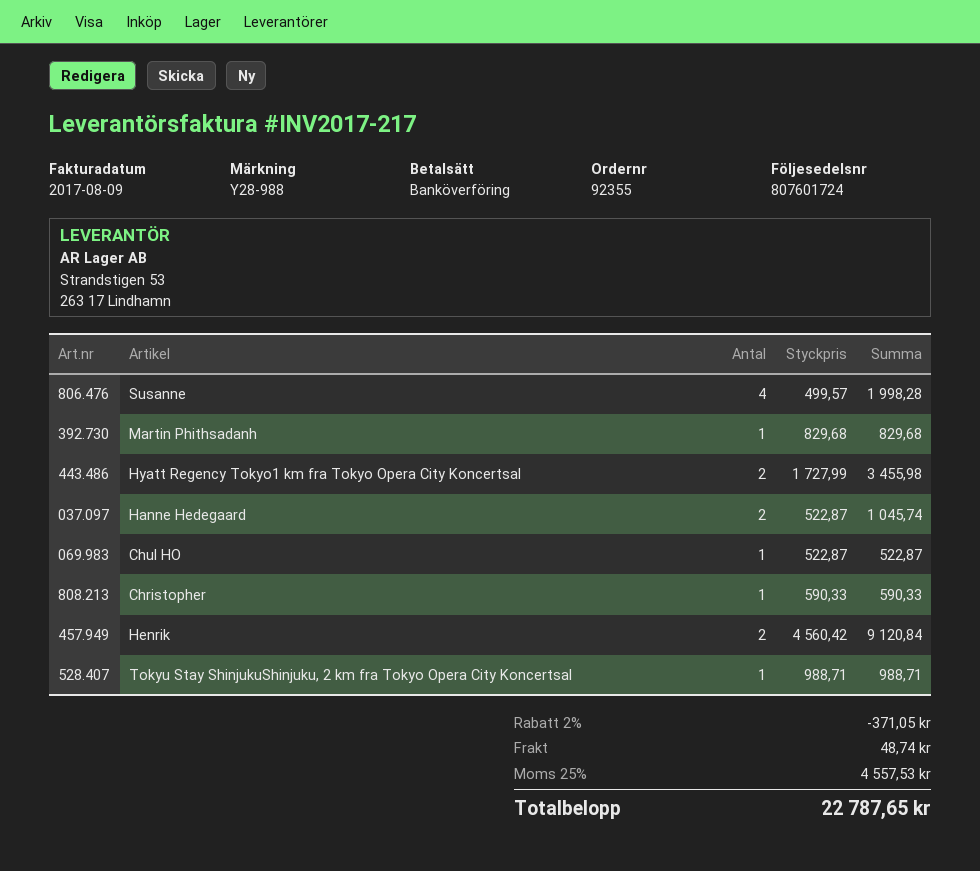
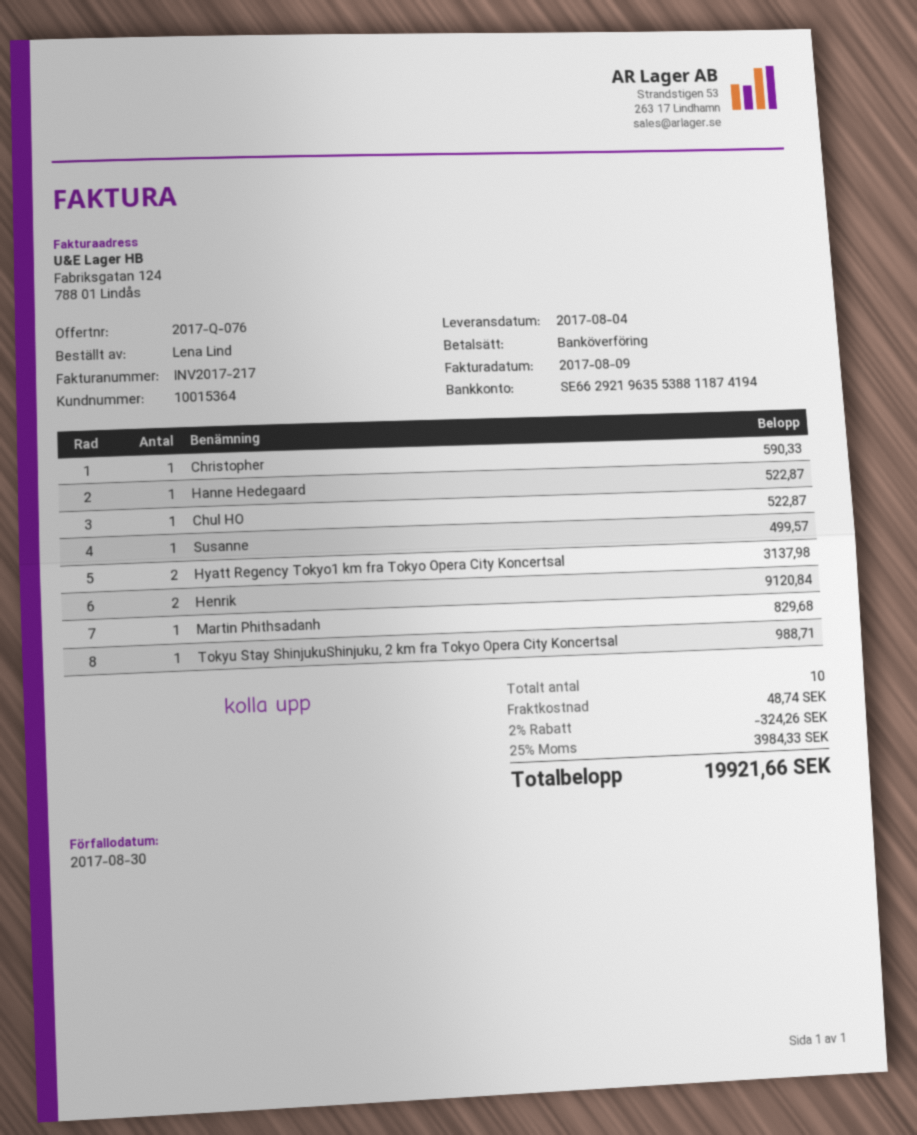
Susanne: 4 for 1998.28 -> 1 for 499.57
Hyatt Regency Tokyo1 km fra Tokyo Opera City Koncertsal: 2 for 3455.98 -> 2 for 3137.98
Hanne Hedegaard: 2 for 1045.74 -> 1 for 522.87
discount: 2% = 371.05 -> 2% = 324.26
tax: 25% = 4557.53 -> 25% = 3984.33
total: 22787.65 -> 19921.66

